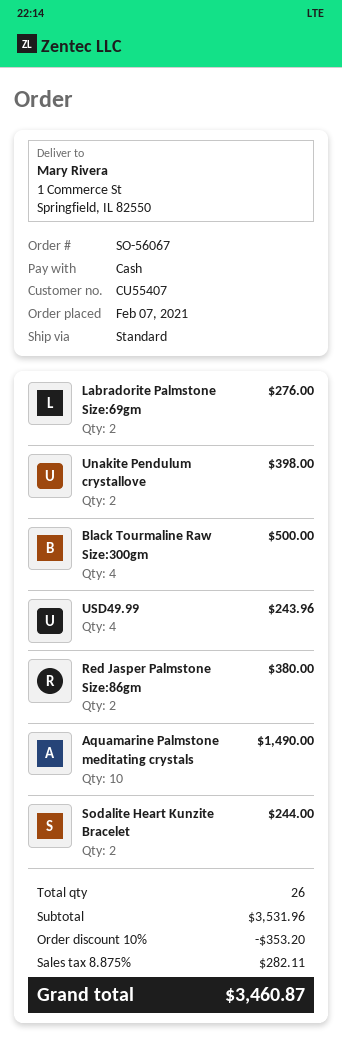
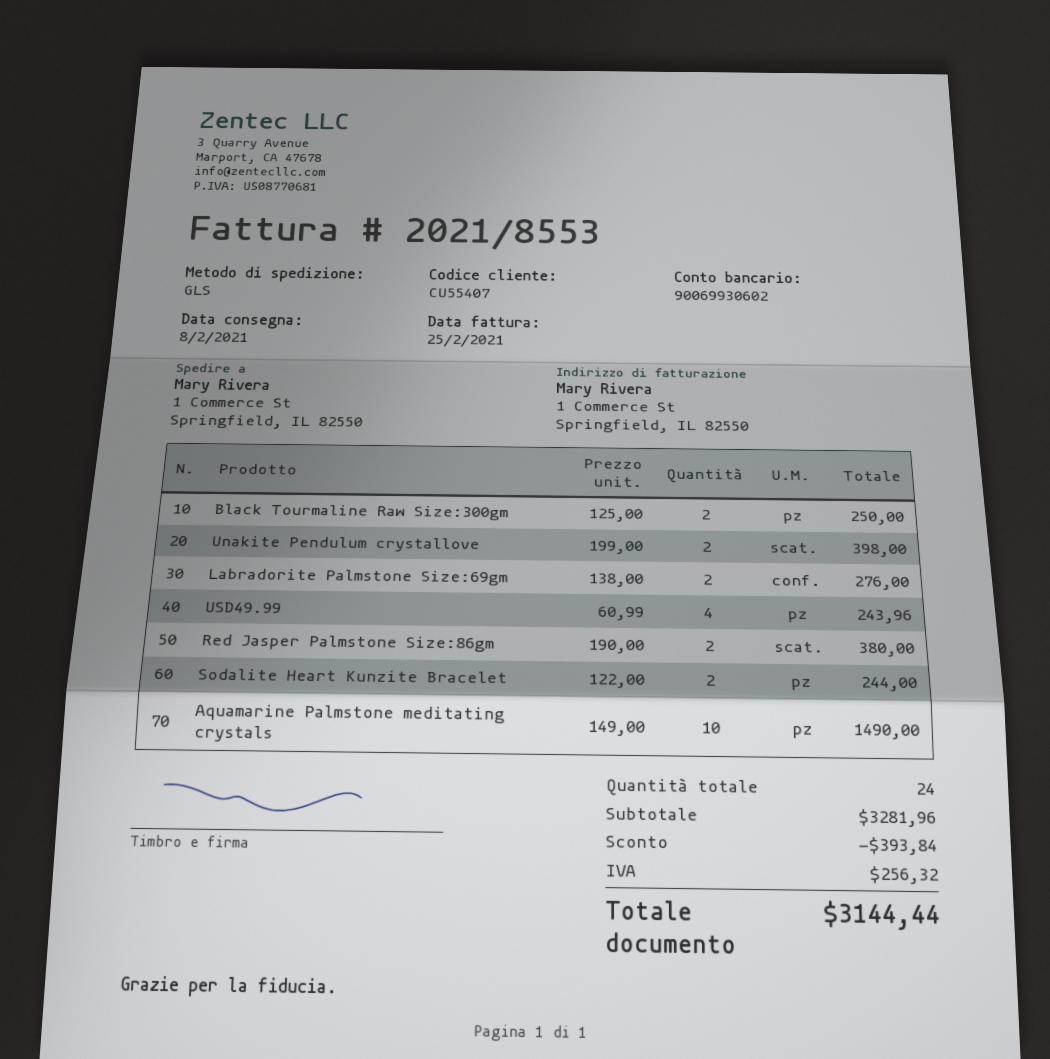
shipping method: standard -> GLS
Black Tourmaline Raw Size:300gm: 4 for 500.00 -> 2 for 250.00
total quantity: 26 -> 24
subtotal: 3531.96 -> 3281.96
discount: 353.20 -> 393.84
tax: 282.11 -> 256.32
total: 3460.87 -> 3144.44

